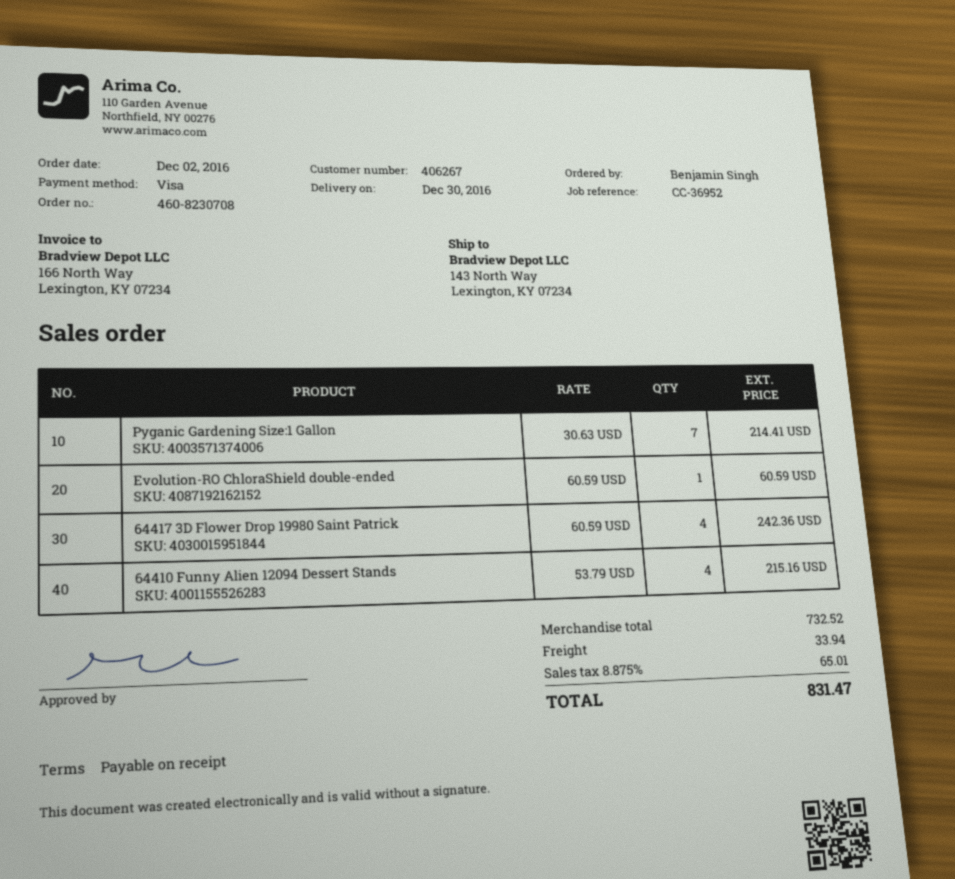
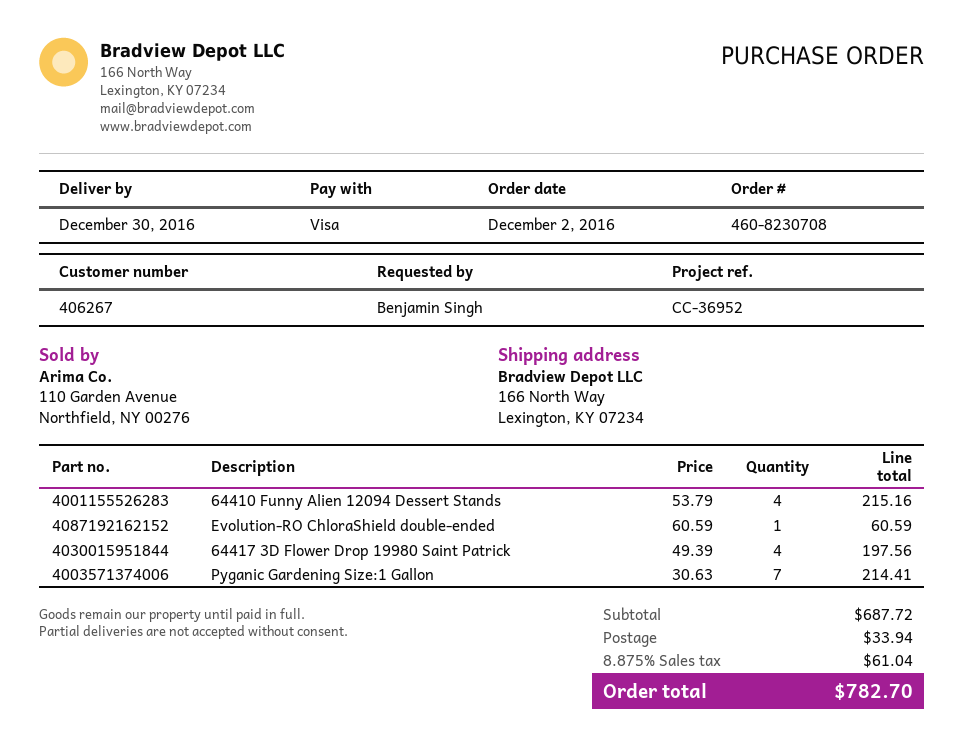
ship to: 143 North Way, Lexington, KY 07234 -> 166 North Way, Lexington, KY 07234
64417 3D Flower Drop 19980 Saint Patrick: 4 x 60.59 = 242.36 -> 4 x 49.39 = 197.56
subtotal: 732.52 -> 687.72
tax: 8.875% = 65.01 -> 8.875% = 61.04
total: 831.47 -> 782.70

